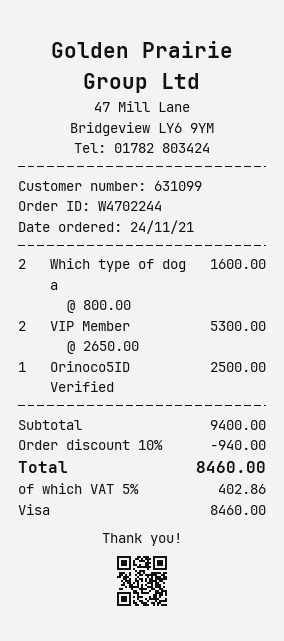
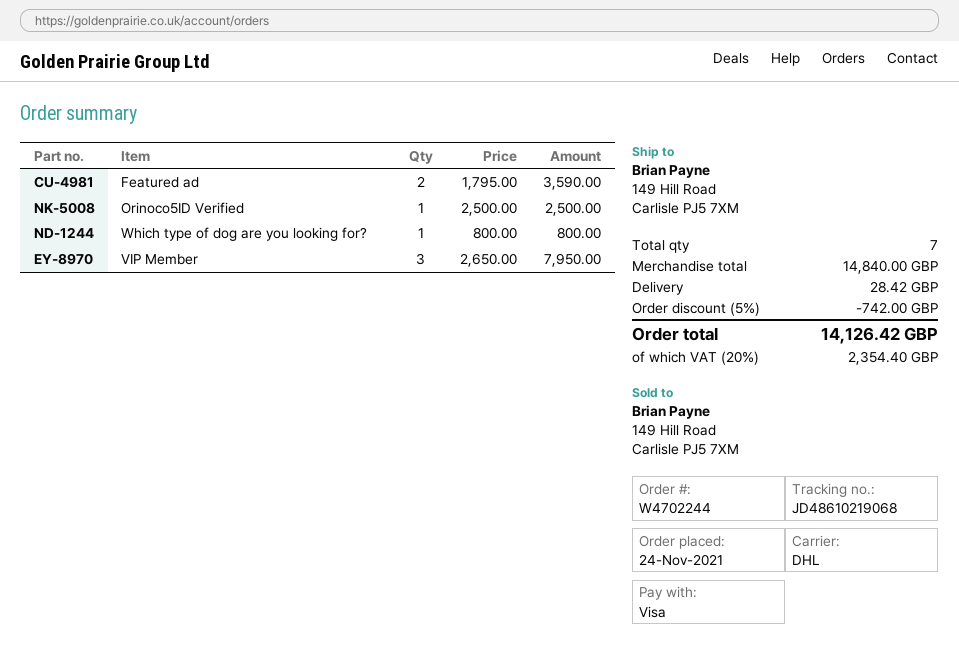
Which type of dog a: 2 x 800.00 = 1600.00 -> 1 x 800.00 = 800.00
VIP Member: 2 x 2650.00 = 5300.00 -> 3 x 2650.00 = 7950.00
Featured ad: none -> 2 x 1795.00 = 3590.00
subtotal: 9400.00 -> 14840.00
discount: 10% = 940.00 -> 5% = 742.00
shipping: none -> 28.42
tax: 5% = 402.86 -> 20% = 2354.40
total: 8460.00 -> 14126.42

